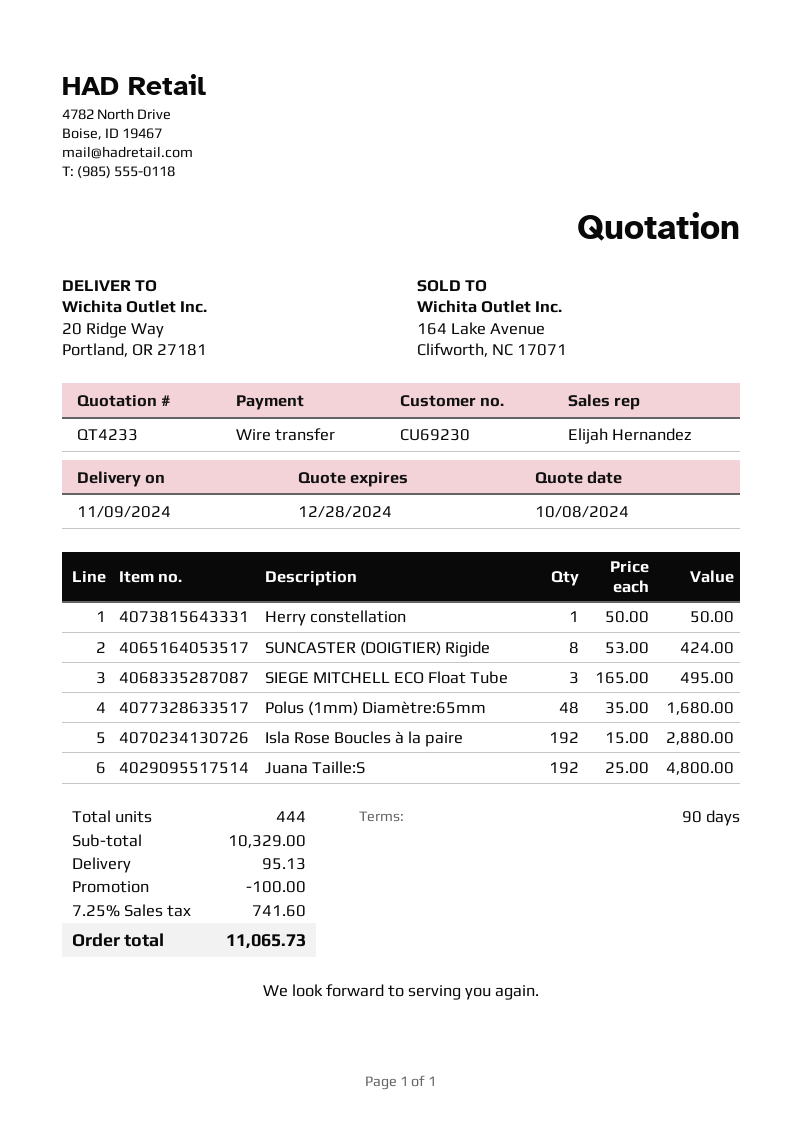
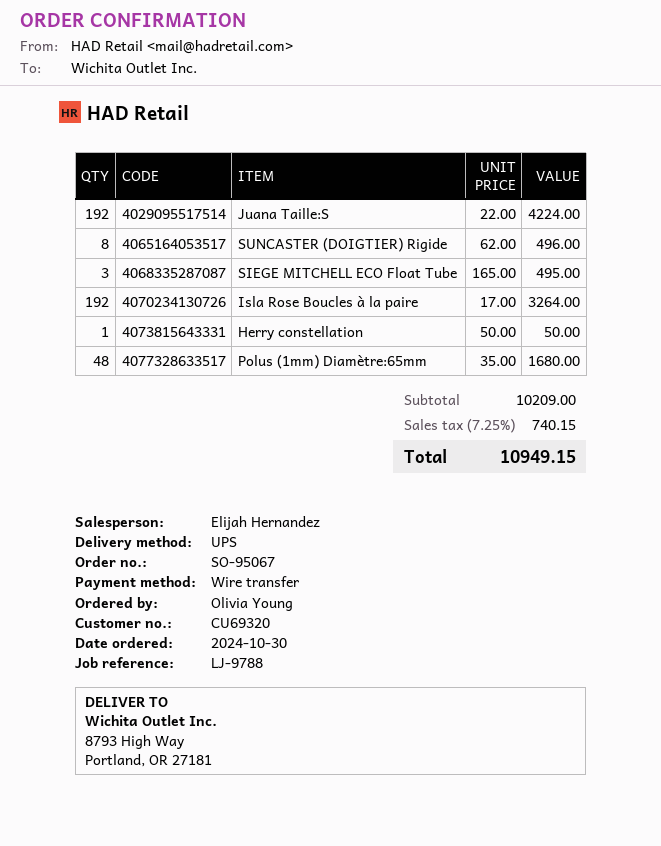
customer number: CU69230 -> CU69320
ship to: 20 Ridge Way, Portland, OR 27181 -> 8793 High Way, Portland, OR 27181
SUNCASTER (DOIGTIER) Rigide: 8 x 53.00 = 424.00 -> 8 x 62.00 = 496.00
Isla Rose Boucles à la paire: 192 x 15.00 = 2880.00 -> 192 x 17.00 = 3264.00
Juana Taille:S: 192 x 25.00 = 4800.00 -> 192 x 22.00 = 4224.00
subtotal: 10329.00 -> 10209.00
discount: 100.00 -> none
shipping: 95.13 -> none
tax: 7.25% = 741.60 -> 7.25% = 740.15
total: 11065.73 -> 10949.15

